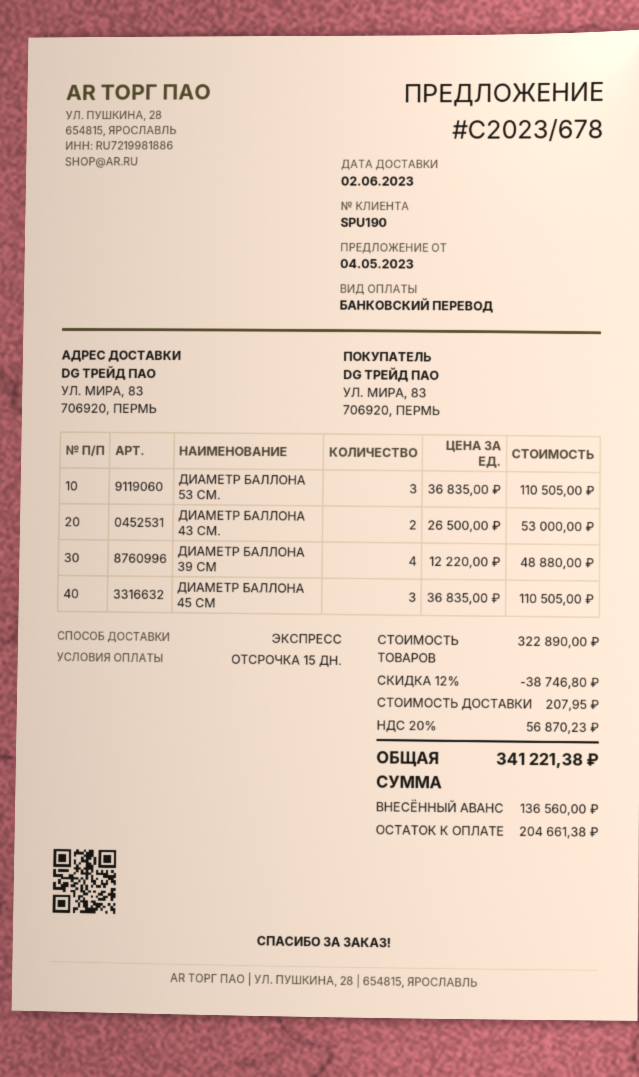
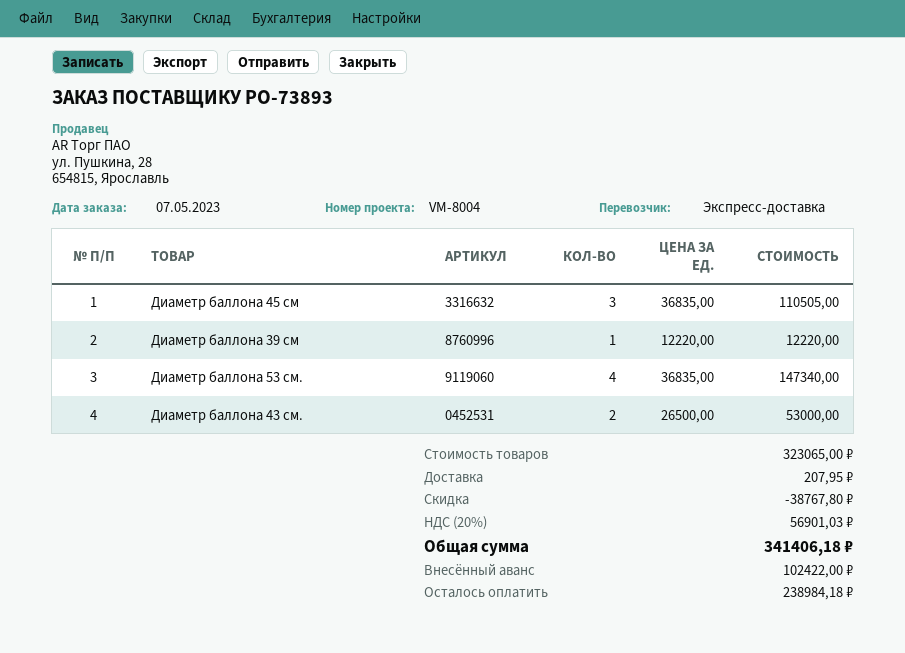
ДИАМЕТР БАЛЛОНА 53 СМ.: 3 x 36835.00 = 110505.00 -> 4 x 36835.00 = 147340.00
ДИАМЕТР БАЛЛОНА 39 СМ: 4 x 12220.00 = 48880.00 -> 1 x 12220.00 = 12220.00
subtotal: 322890.00 -> 323065.00
discount: 38746.80 -> 38767.80
tax: 20% = 56870.23 -> 20% = 56901.03
total: 341221.38 -> 341406.18
deposit: 136560.00 -> 102422.00
balance: 204661.38 -> 238984.18

